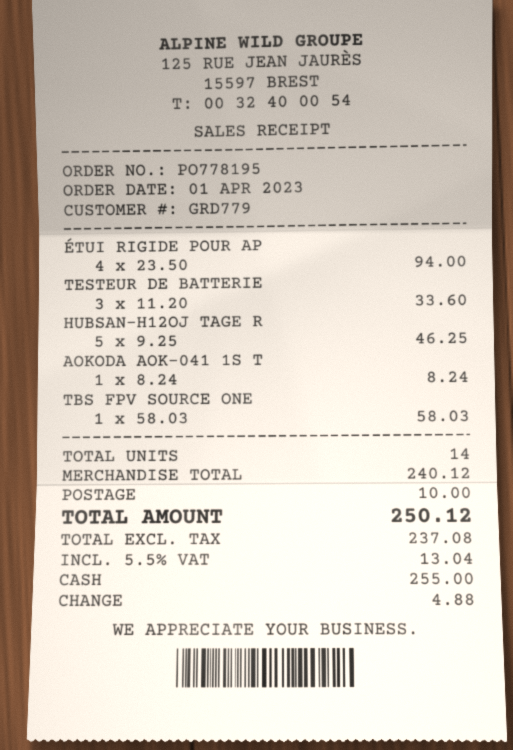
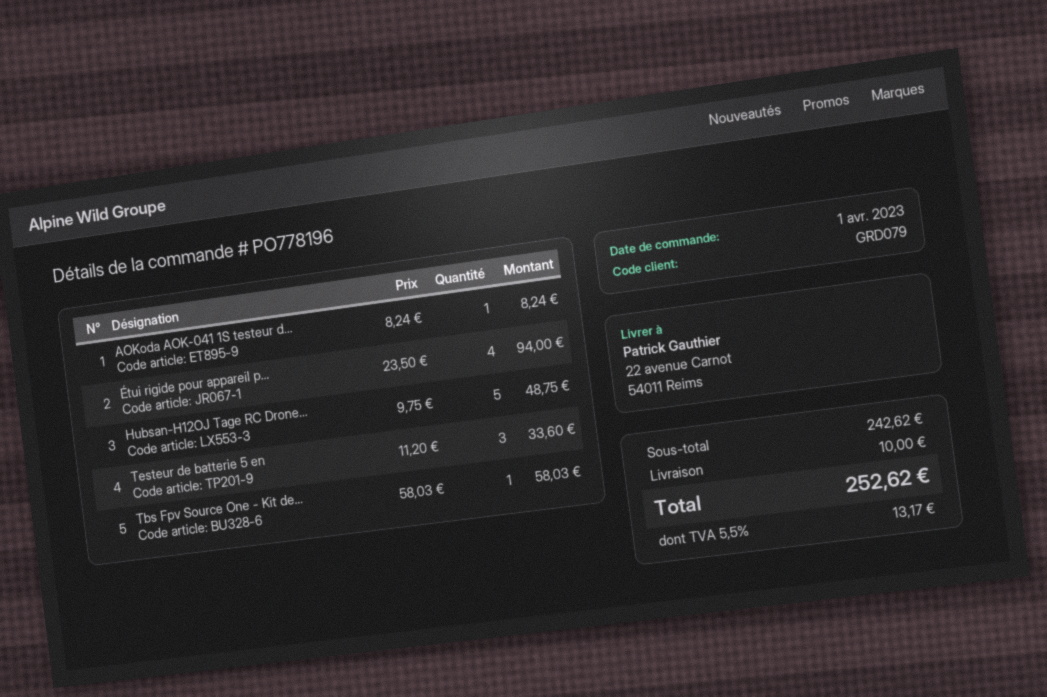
order number: PO778195 -> PO778196
customer number: GRD779 -> GRD079
HUBSAN-H12OJ TAGE R: 5 x 9.25 = 46.25 -> 5 x 9.75 = 48.75
subtotal: 240.12 -> 242.62
tax: 5.5% = 13.04 -> 5.5% = 13.17
total: 250.12 -> 252.62

